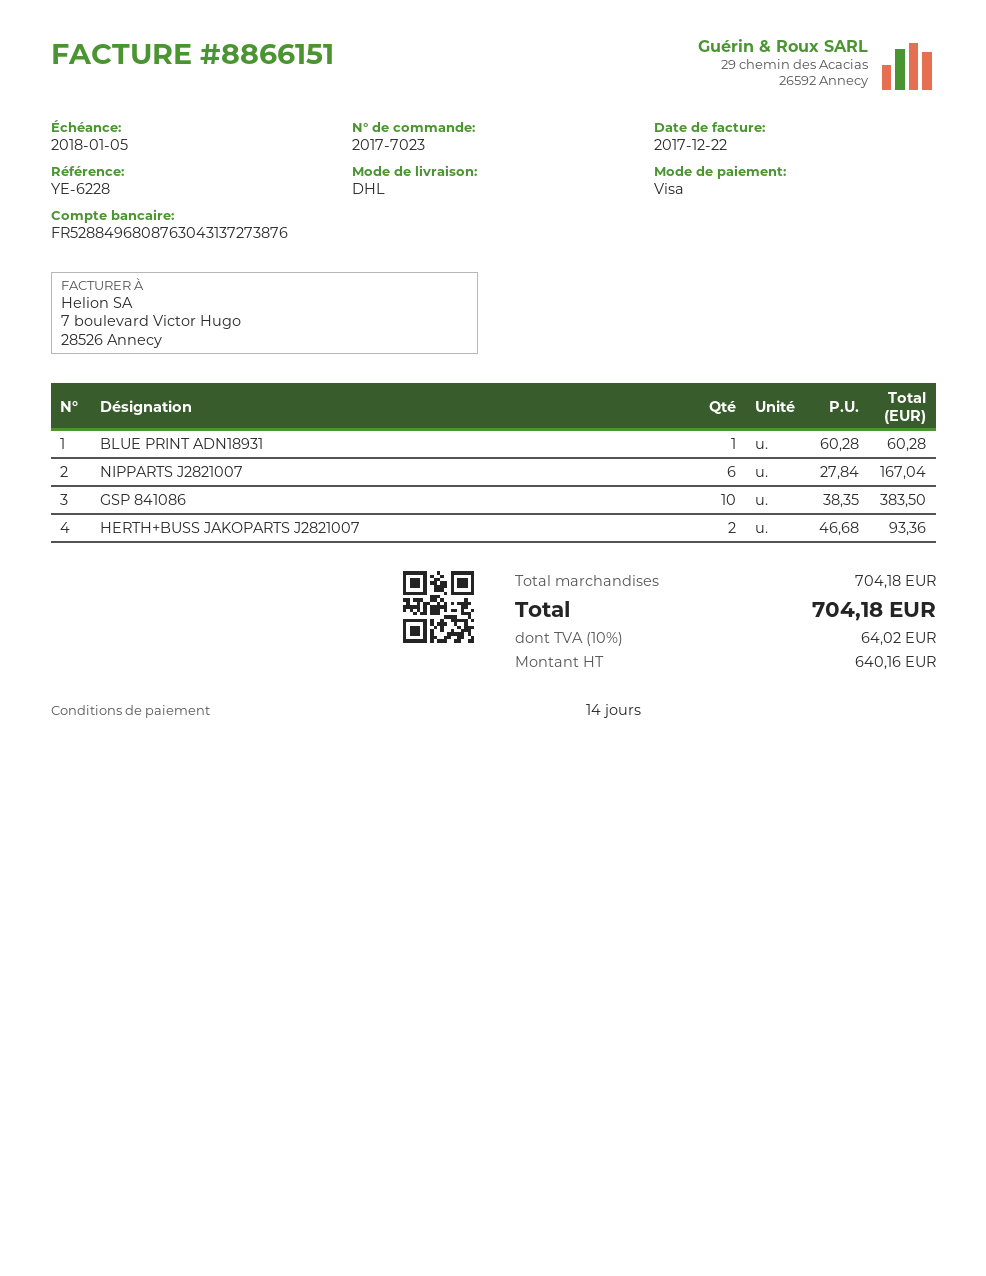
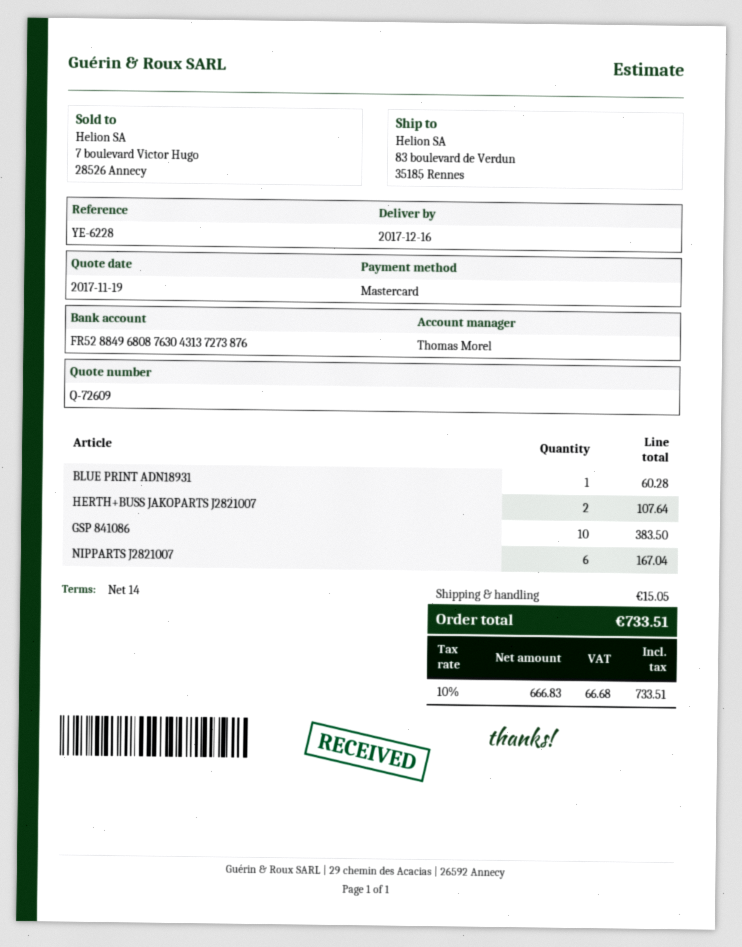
payment method: Visa -> Mastercard
HERTH+BUSS JAKOPARTS J2821007: 2 for 93.36 -> 2 for 107.64
shipping: none -> 15.05
net: 640.16 -> 666.83
tax: 10% = 64.02 -> 10% = 66.68
total: 704.18 -> 733.51

